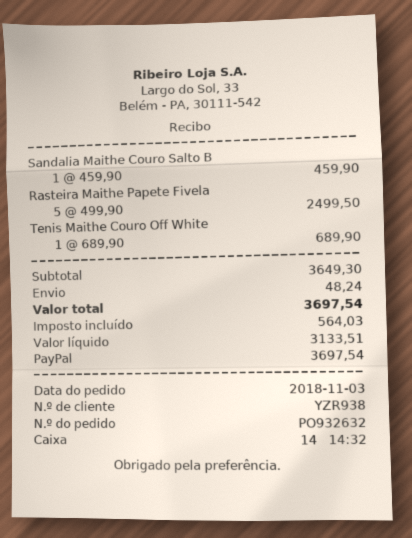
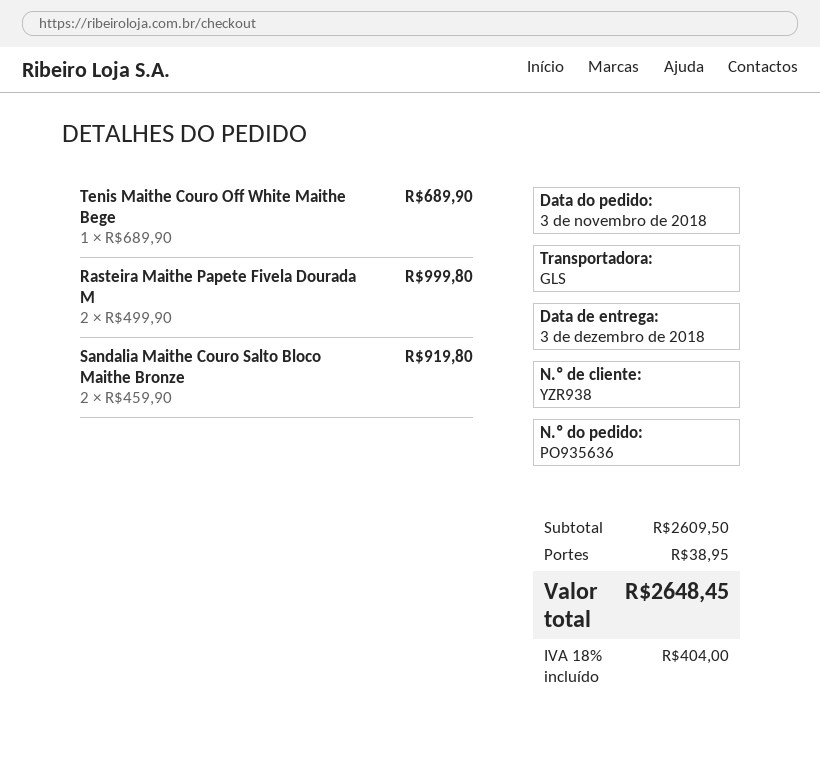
order number: PO932632 -> PO935636
Sandalia Maithe Couro Salto B: 1 x 459.90 = 459.90 -> 2 x 459.90 = 919.80
Rasteira Maithe Papete Fivela: 5 x 499.90 = 2499.50 -> 2 x 499.90 = 999.80
subtotal: 3649.30 -> 2609.50
shipping: 48.24 -> 38.95
tax: 564.03 -> 404.00
total: 3697.54 -> 2648.45

